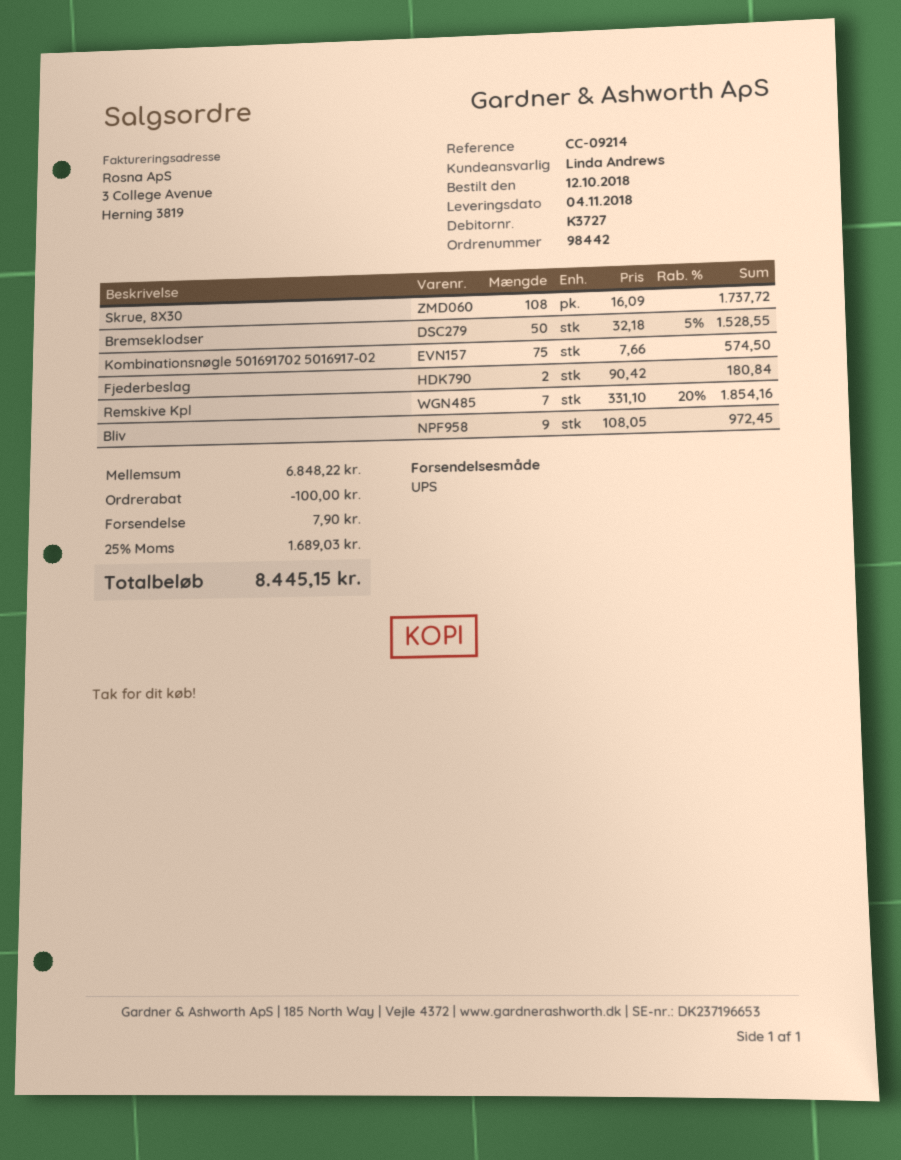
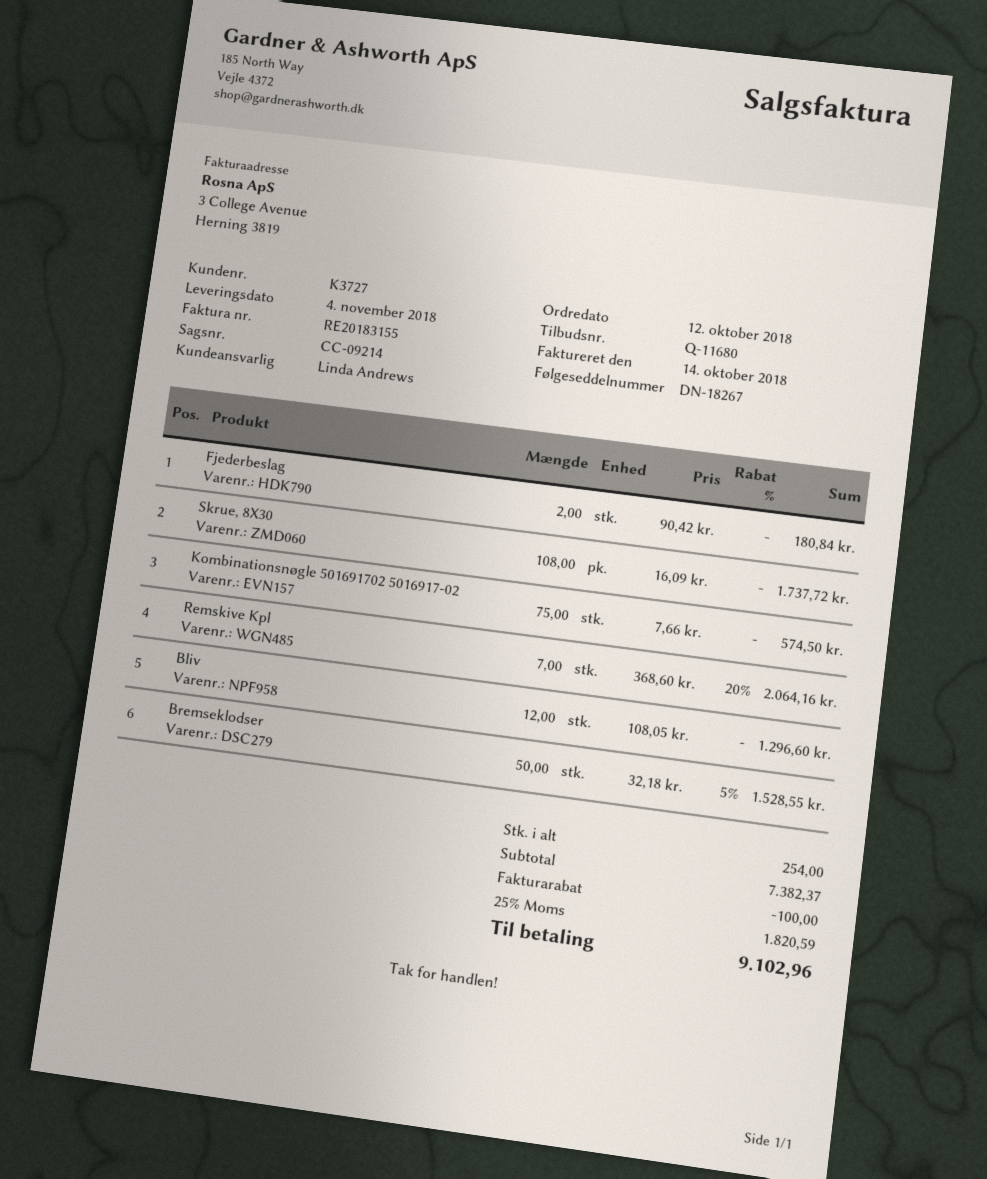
Remskive Kpl: 7 x 331.10 - 20% = 1854.16 -> 7 x 368.60 - 20% = 2064.16
Bliv: 9 x 108.05 = 972.45 -> 12 x 108.05 = 1296.60
subtotal: 6848.22 -> 7382.37
shipping: 7.90 -> none
tax: 25% = 1689.03 -> 25% = 1820.59
total: 8445.15 -> 9102.96

